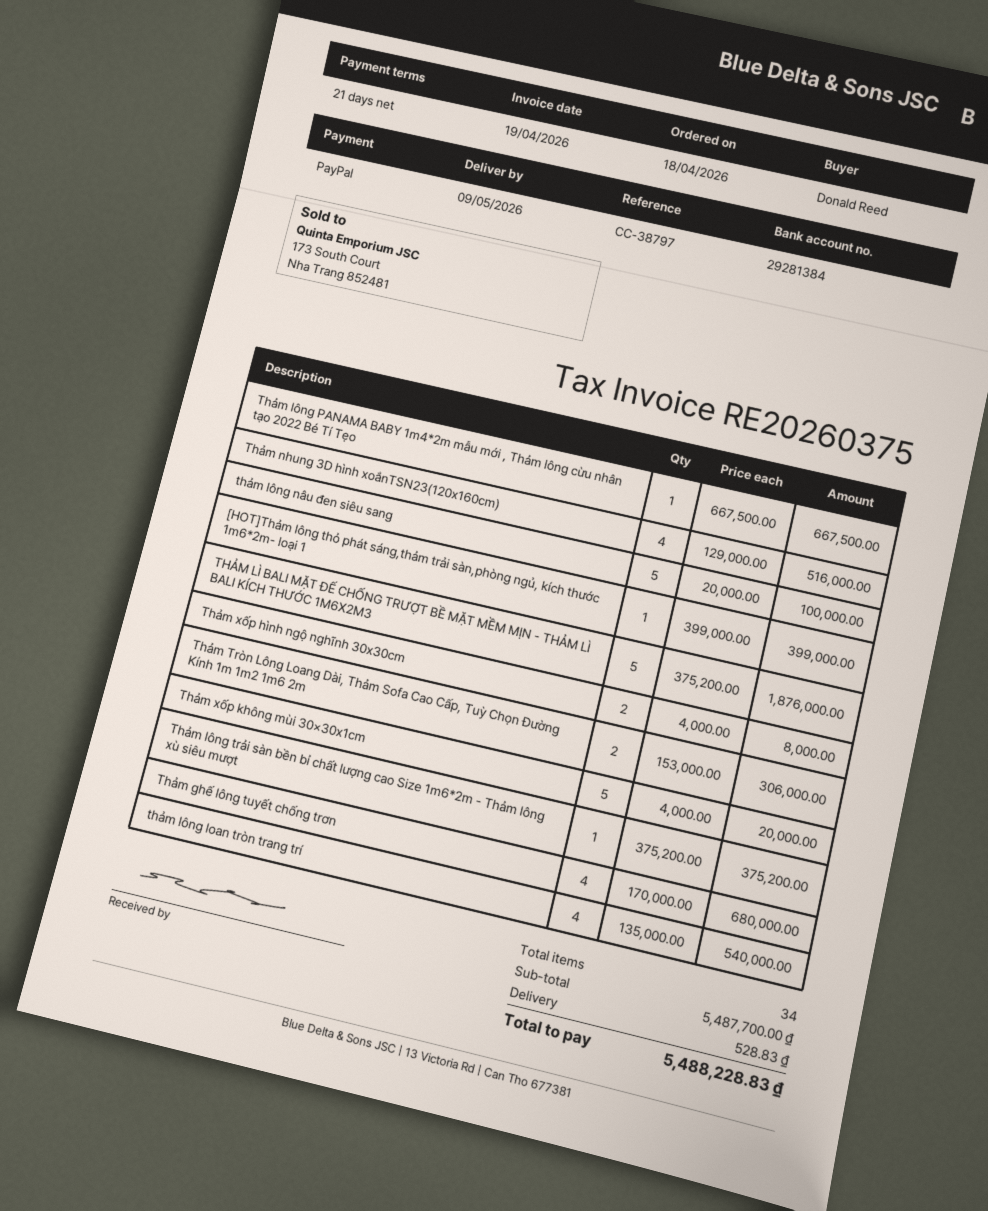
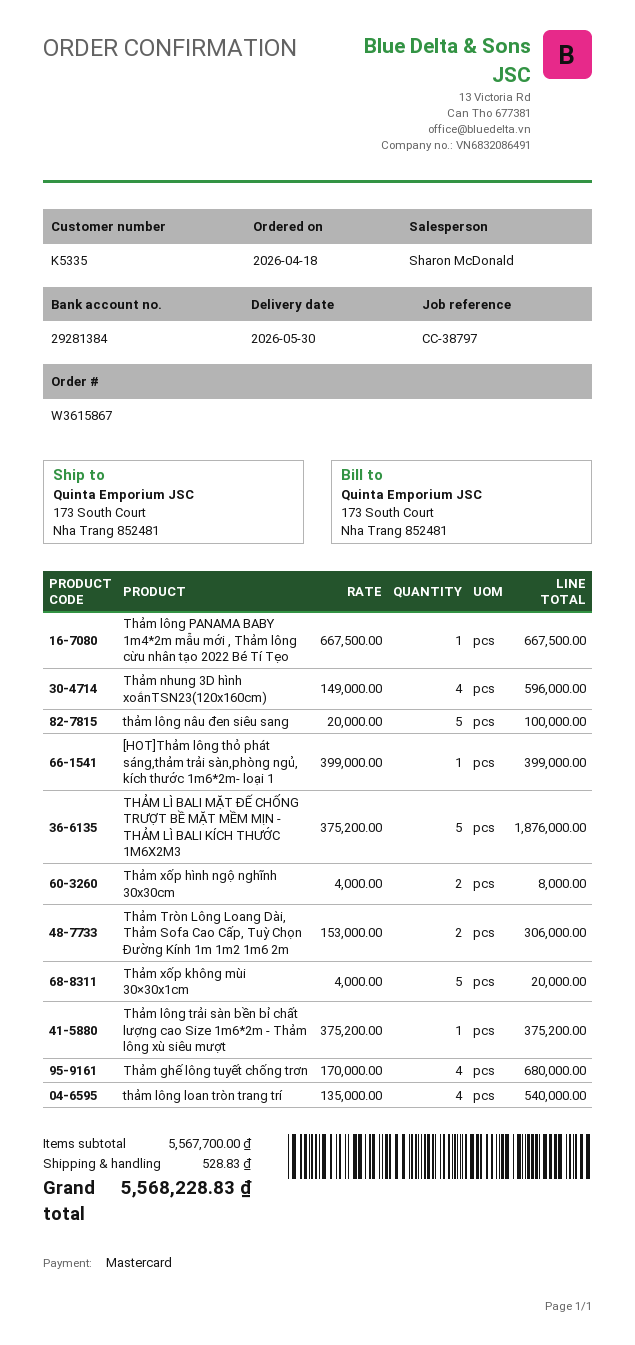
delivery date: 2026-05-09 -> 2026-05-30
payment method: PayPal -> Mastercard
Thảm nhung 3D hình xoắnTSN23(120x160cm): 4 x 129000.00 = 516000.00 -> 4 x 149000.00 = 596000.00
subtotal: 5487700.00 -> 5567700.00
total: 5488228.83 -> 5568228.83

